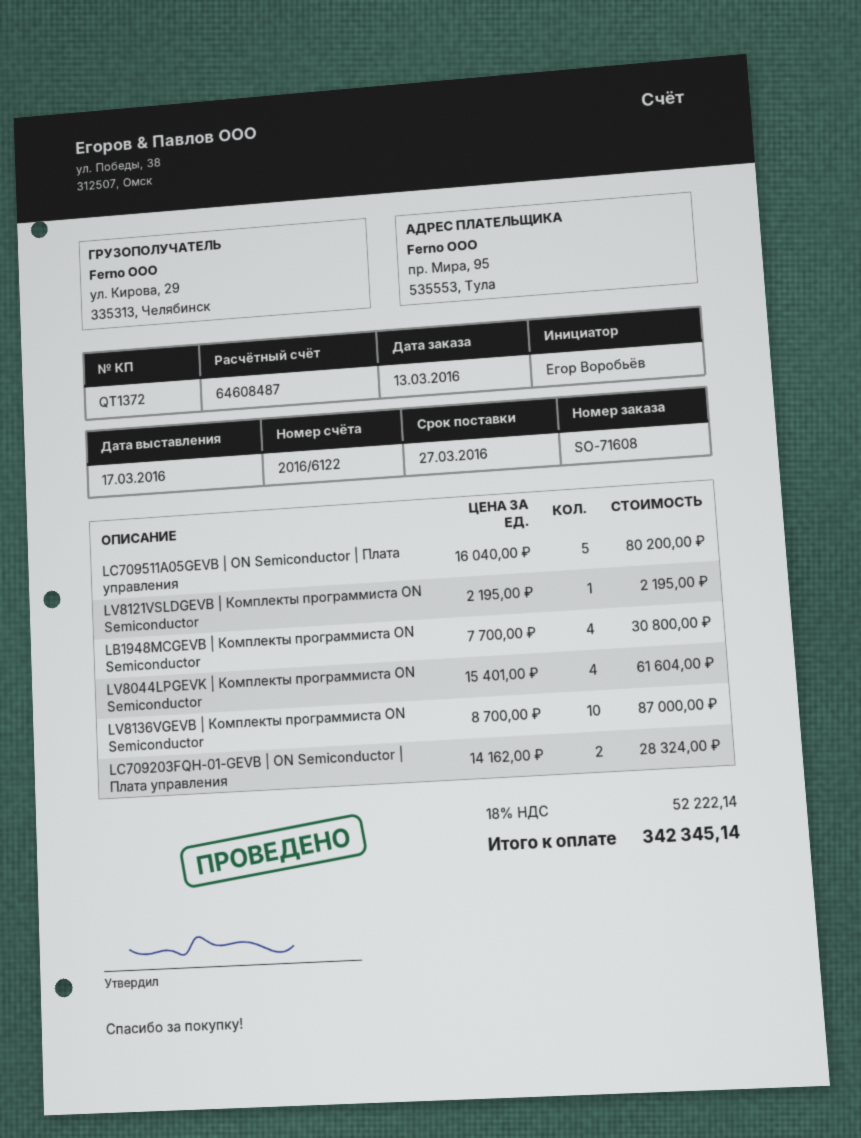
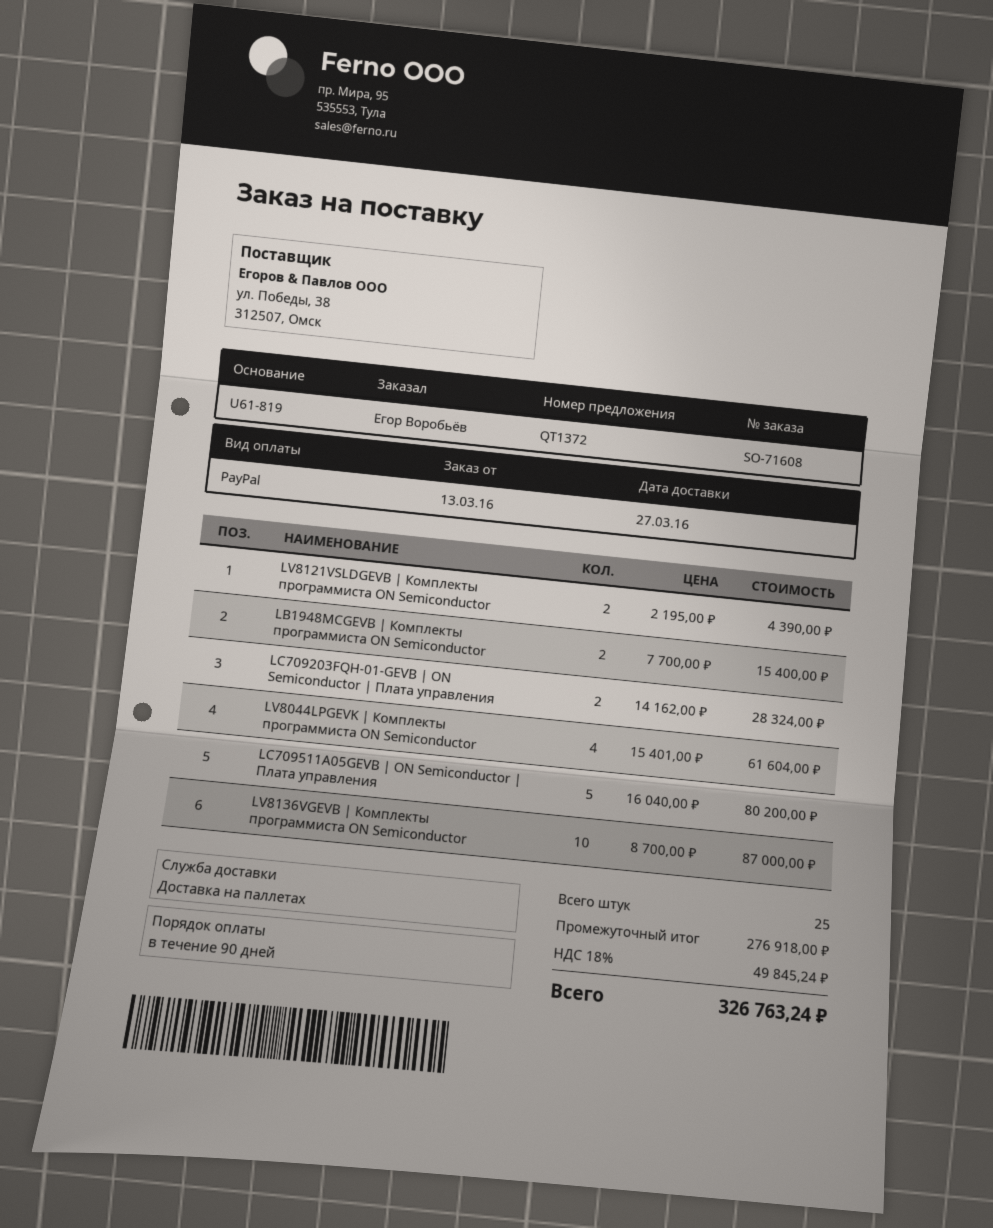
LV8121VSLDGEVB | Комплекты программиста ON Semiconductor: 1 x 2195.00 = 2195.00 -> 2 x 2195.00 = 4390.00
LB1948MCGEVB | Комплекты программиста ON Semiconductor: 4 x 7700.00 = 30800.00 -> 2 x 7700.00 = 15400.00
tax: 18% = 52222.14 -> 18% = 49845.24
total: 342345.14 -> 326763.24

